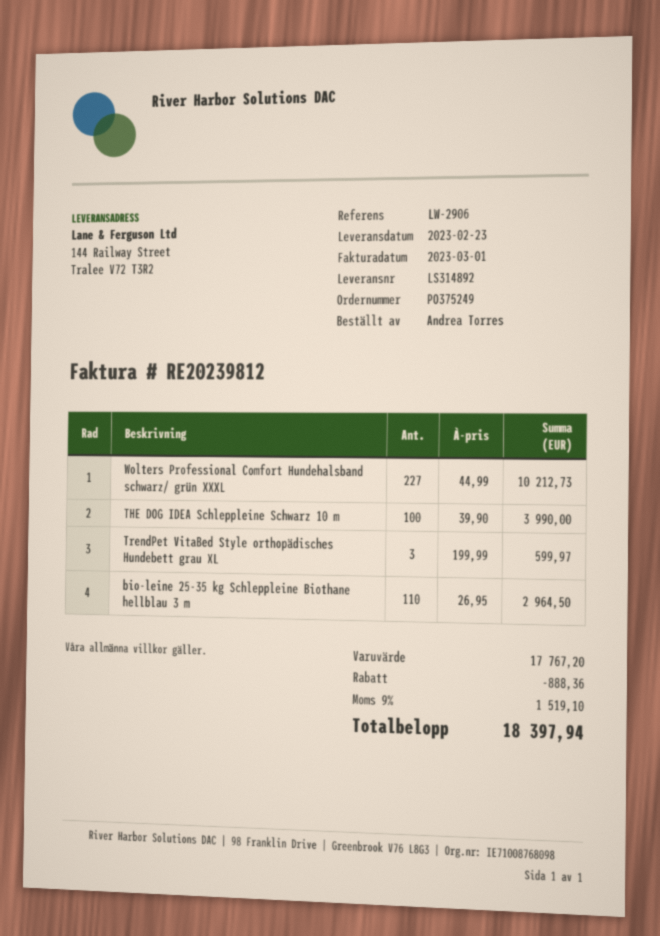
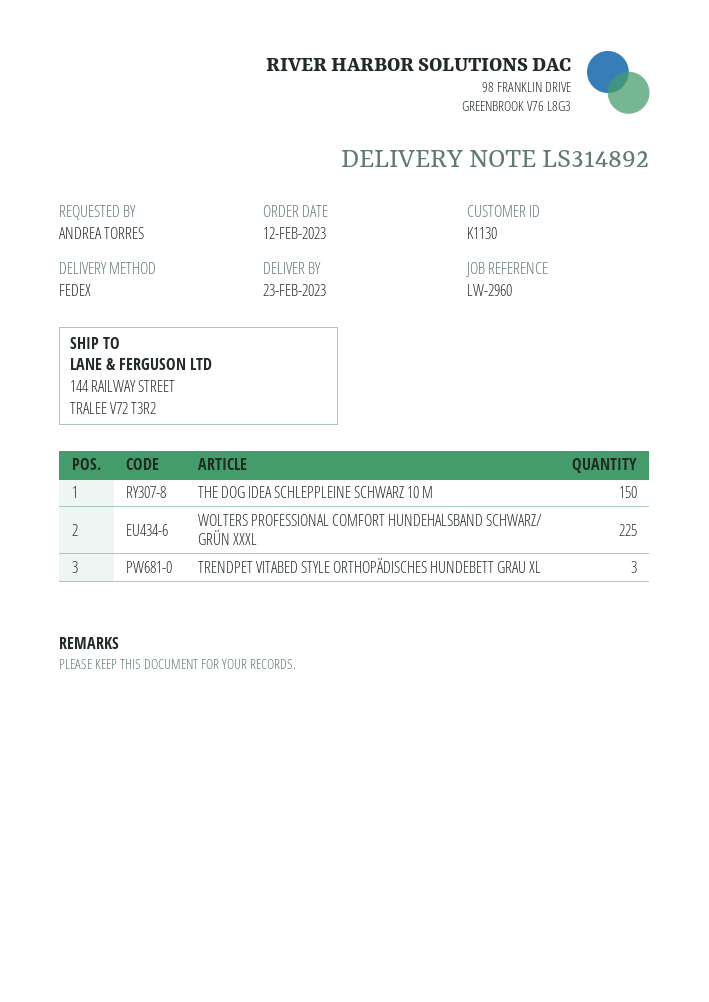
reference: LW-2906 -> LW-2960
Wolters Professional Comfort Hundehalsband schwarz/ grün XXXL: 227 -> 225
THE DOG IDEA Schleppleine Schwarz 10 m: 100 -> 150
bio-leine 25-35 kg Schleppleine Biothane hellblau 3 m: 110 -> none

